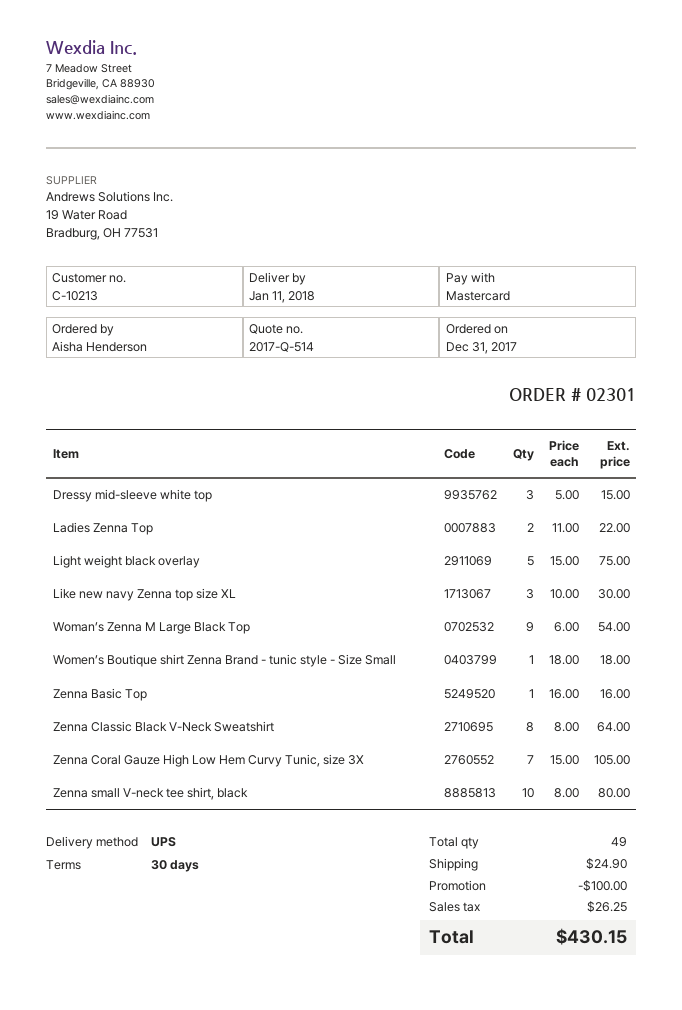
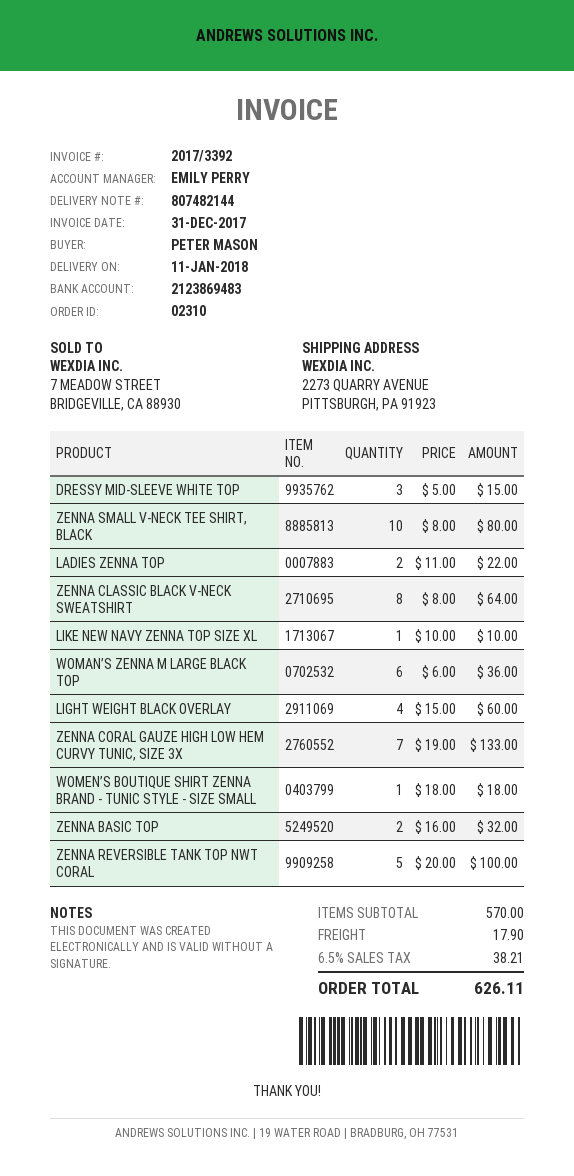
order number: 02301 -> 02310
ordered by: Aisha Henderson -> PETER MASON
Light weight black overlay: 5 x 15.00 = 75.00 -> 4 x 15.00 = 60.00
Like new navy Zenna top size XL: 3 x 10.00 = 30.00 -> 1 x 10.00 = 10.00
Woman’s Zenna M Large Black Top: 9 x 6.00 = 54.00 -> 6 x 6.00 = 36.00
Zenna Basic Top: 1 x 16.00 = 16.00 -> 2 x 16.00 = 32.00
Zenna Coral Gauze High Low Hem Curvy Tunic, size 3X: 7 x 15.00 = 105.00 -> 7 x 19.00 = 133.00
ZENNA REVERSIBLE TANK TOP NWT CORAL: none -> 5 x 20.00 = 100.00
discount: 100.00 -> none
shipping: 24.90 -> 17.90
tax: 26.25 -> 38.21
total: 430.15 -> 626.11

